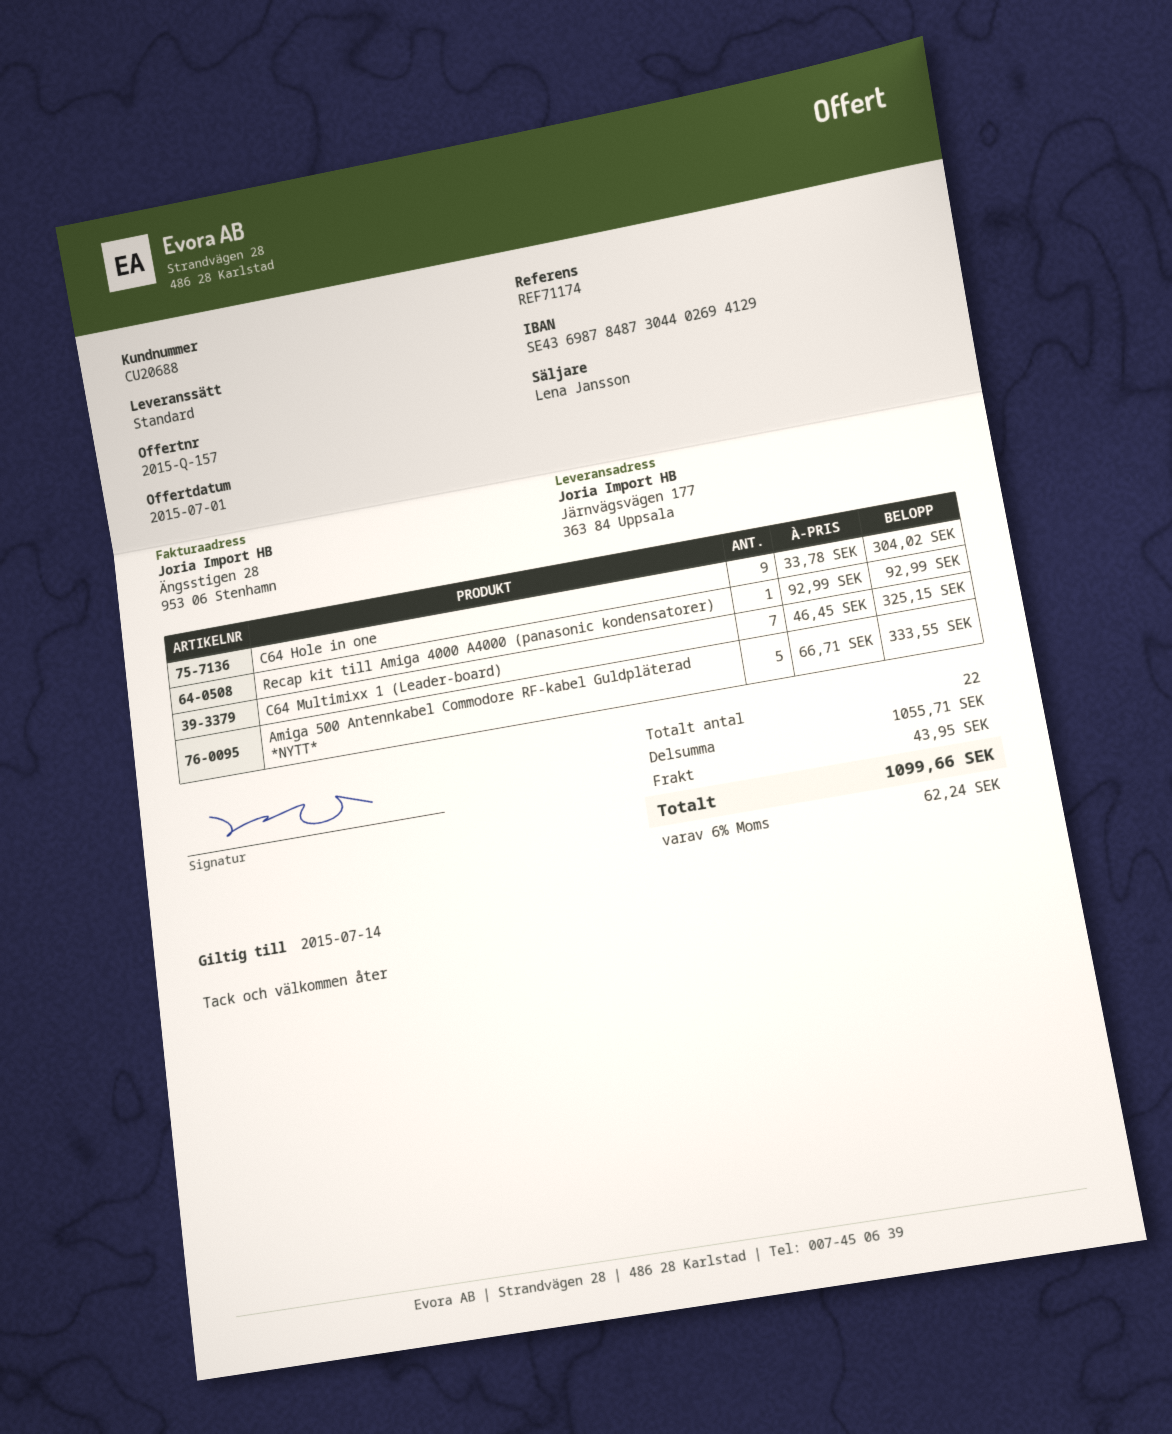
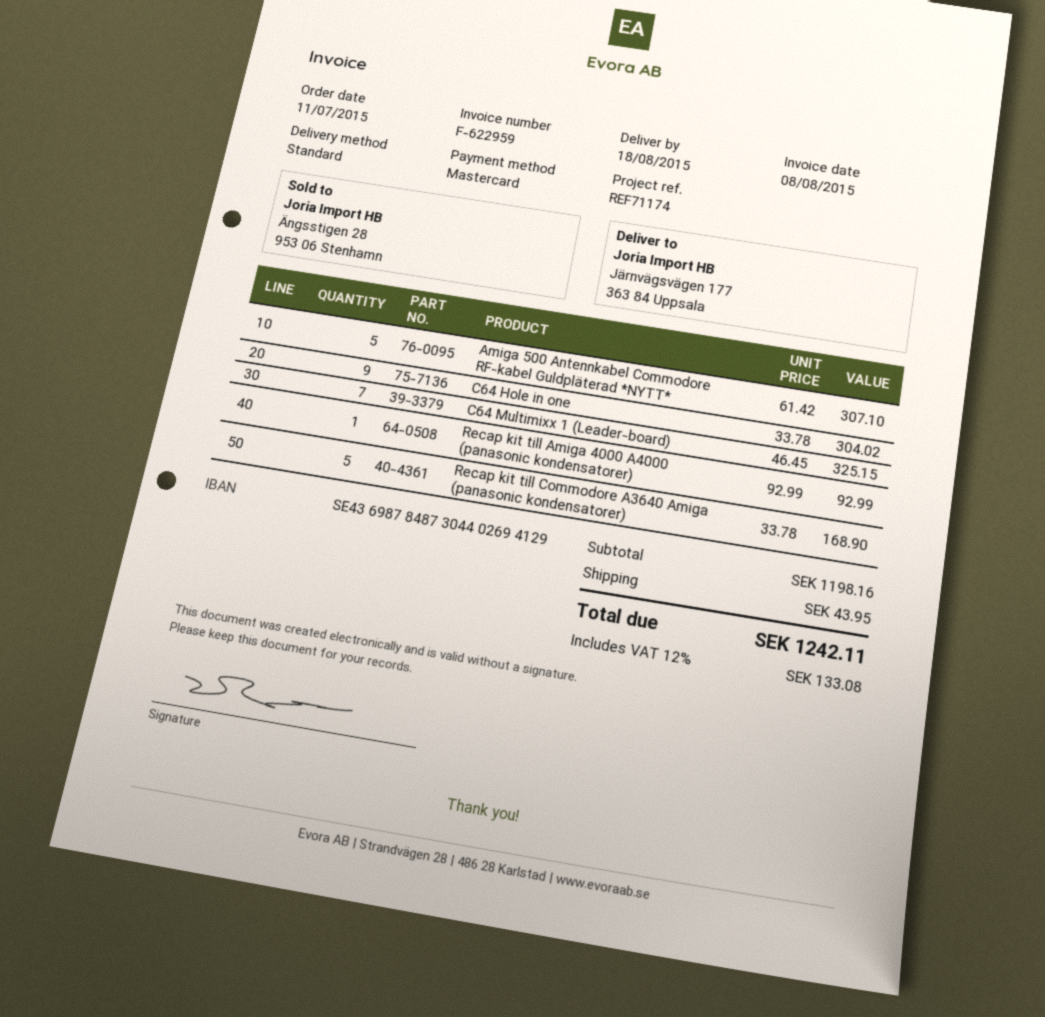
Amiga 500 Antennkabel Commodore RF-kabel Guldpläterad *NYTT*: 5 x 66.71 = 333.55 -> 5 x 61.42 = 307.10
Recap kit till Commodore A3640 Amiga (panasonic kondensatorer): none -> 5 x 33.78 = 168.90
subtotal: 1055.71 -> 1198.16
tax: 6% = 62.24 -> 12% = 133.08
total: 1099.66 -> 1242.11

